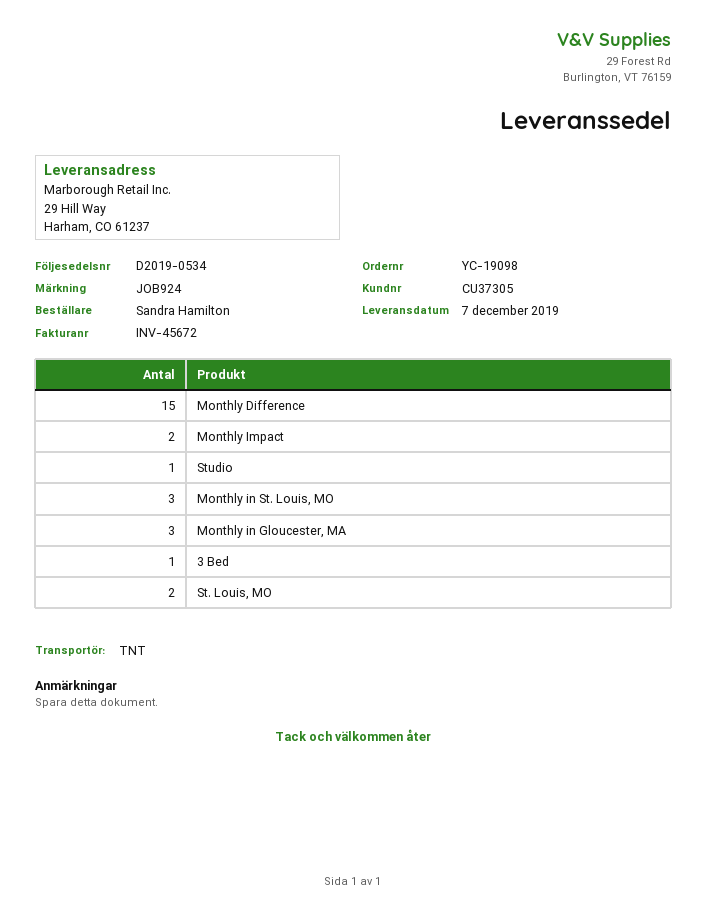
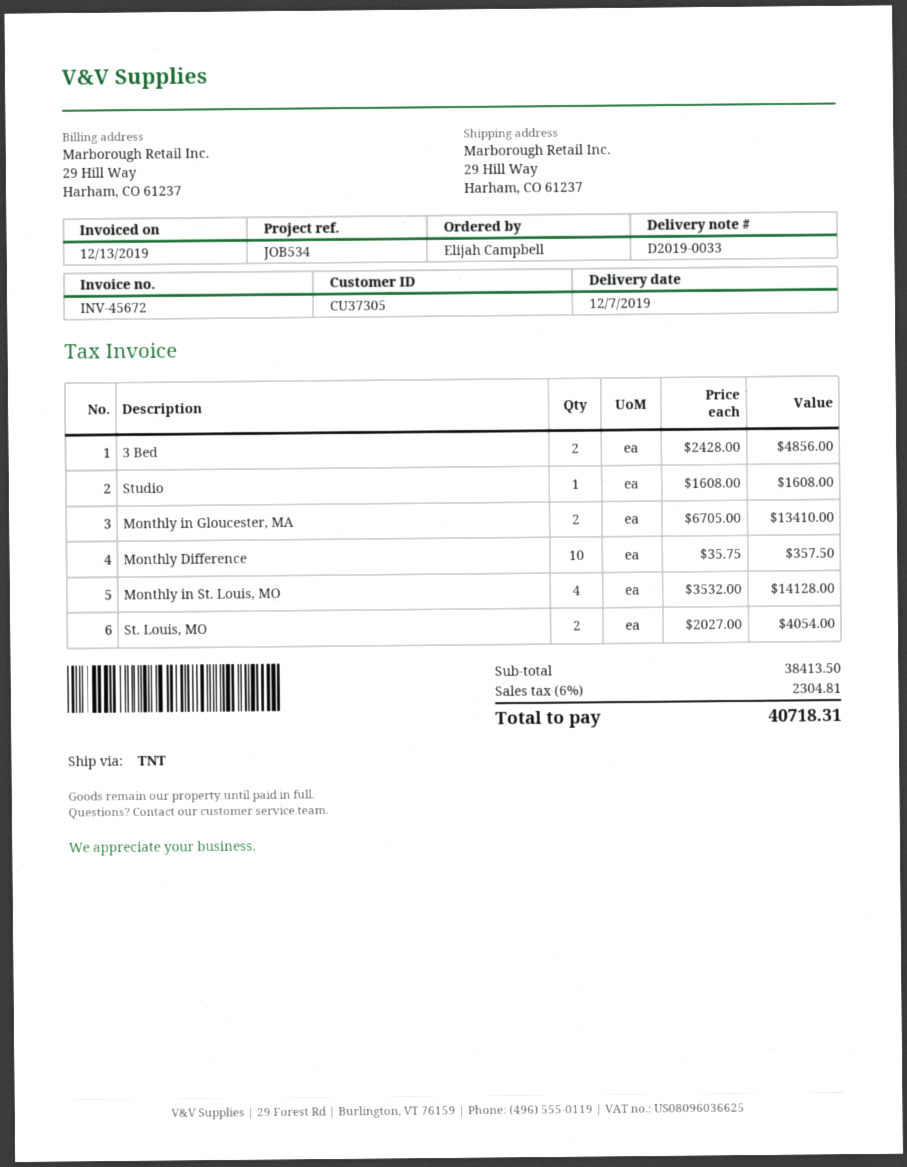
delivery note number: D2019-0534 -> D2019-0033
reference: JOB924 -> JOB534
ordered by: Sandra Hamilton -> Elijah Campbell
Monthly Difference: 15 -> 10
Monthly Impact: 2 -> none
Monthly in St. Louis, MO: 3 -> 4
Monthly in Gloucester, MA: 3 -> 2
3 Bed: 1 -> 2

